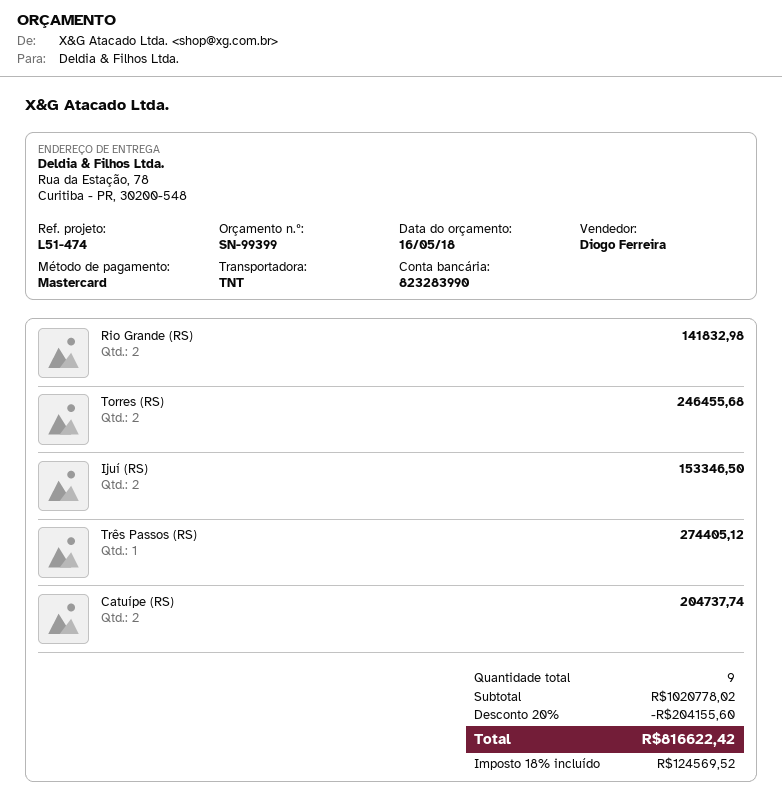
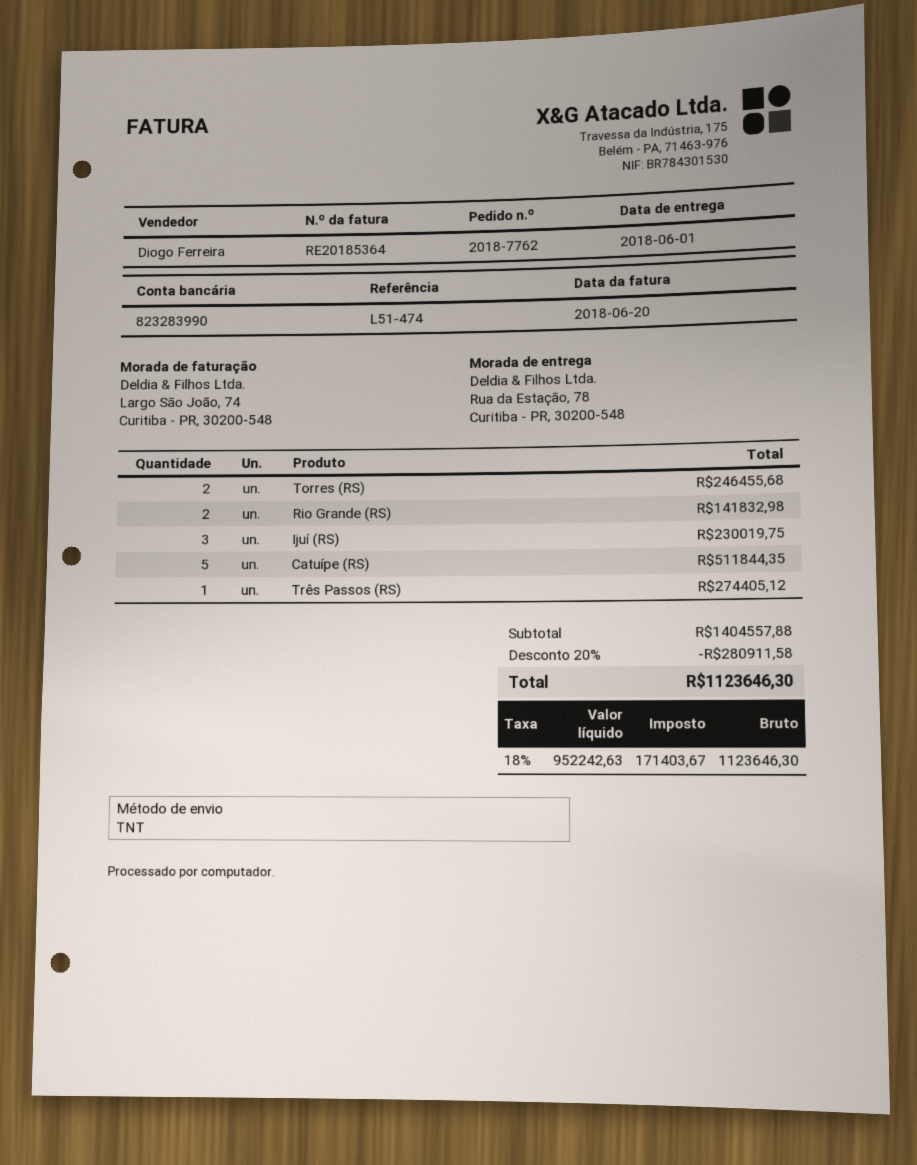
Ijuí (RS): 2 for 153346.50 -> 3 for 230019.75
Catuípe (RS): 2 for 204737.74 -> 5 for 511844.35
subtotal: 1020778.02 -> 1404557.88
discount: 20% = 204155.60 -> 20% = 280911.58
tax: 18% = 124569.52 -> 18% = 171403.67
total: 816622.42 -> 1123646.30

